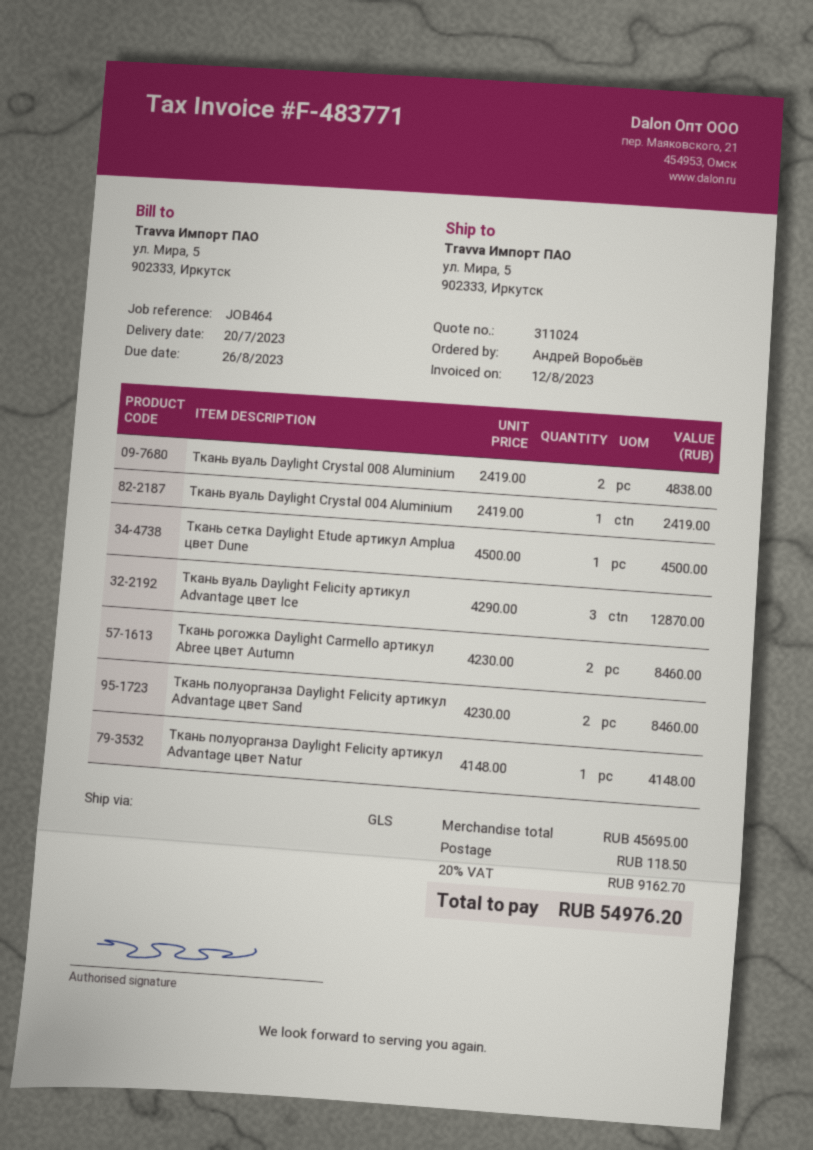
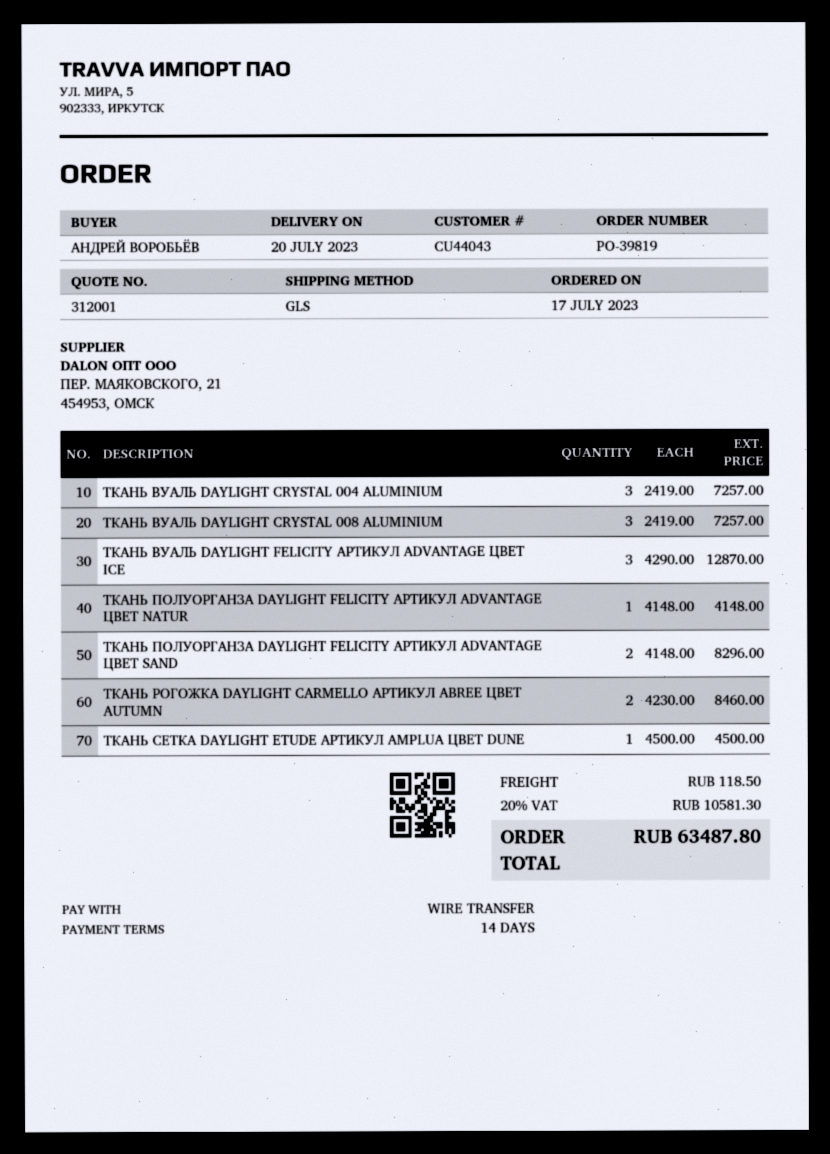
quote number: 311024 -> 312001
Ткань вуаль Daylight Crystal 008 Aluminium: 2 x 2419.00 = 4838.00 -> 3 x 2419.00 = 7257.00
Ткань вуаль Daylight Crystal 004 Aluminium: 1 x 2419.00 = 2419.00 -> 3 x 2419.00 = 7257.00
Ткань полуорганза Daylight Felicity артикул Advantage цвет Sand: 2 x 4230.00 = 8460.00 -> 2 x 4148.00 = 8296.00
tax: 20% = 9162.70 -> 20% = 10581.30
total: 54976.20 -> 63487.80

